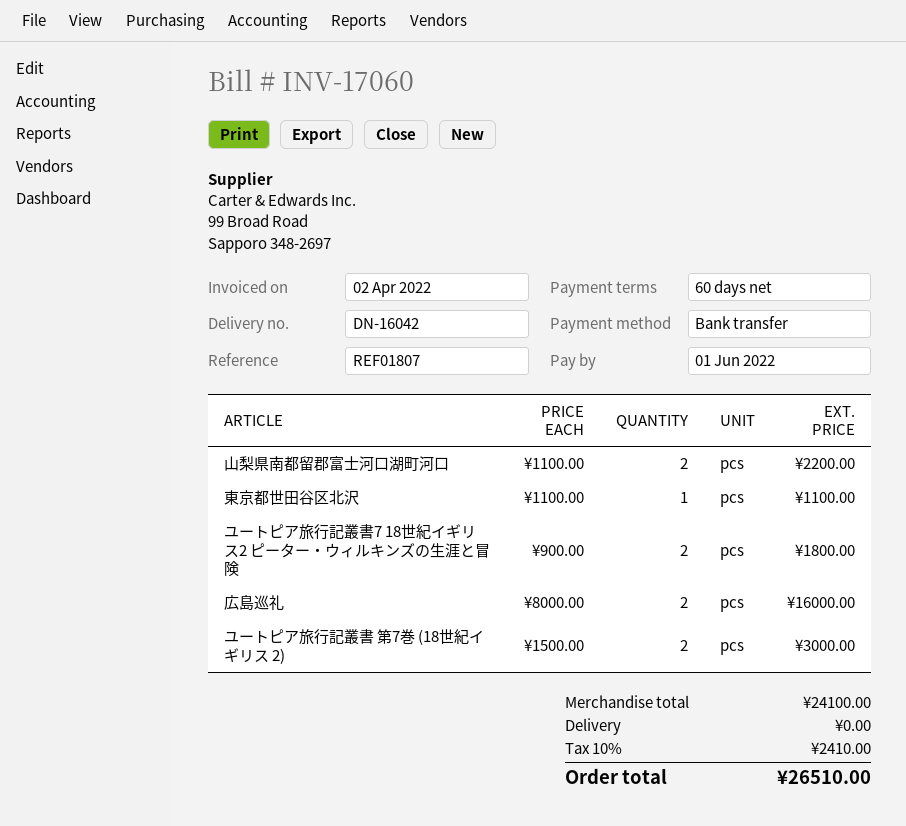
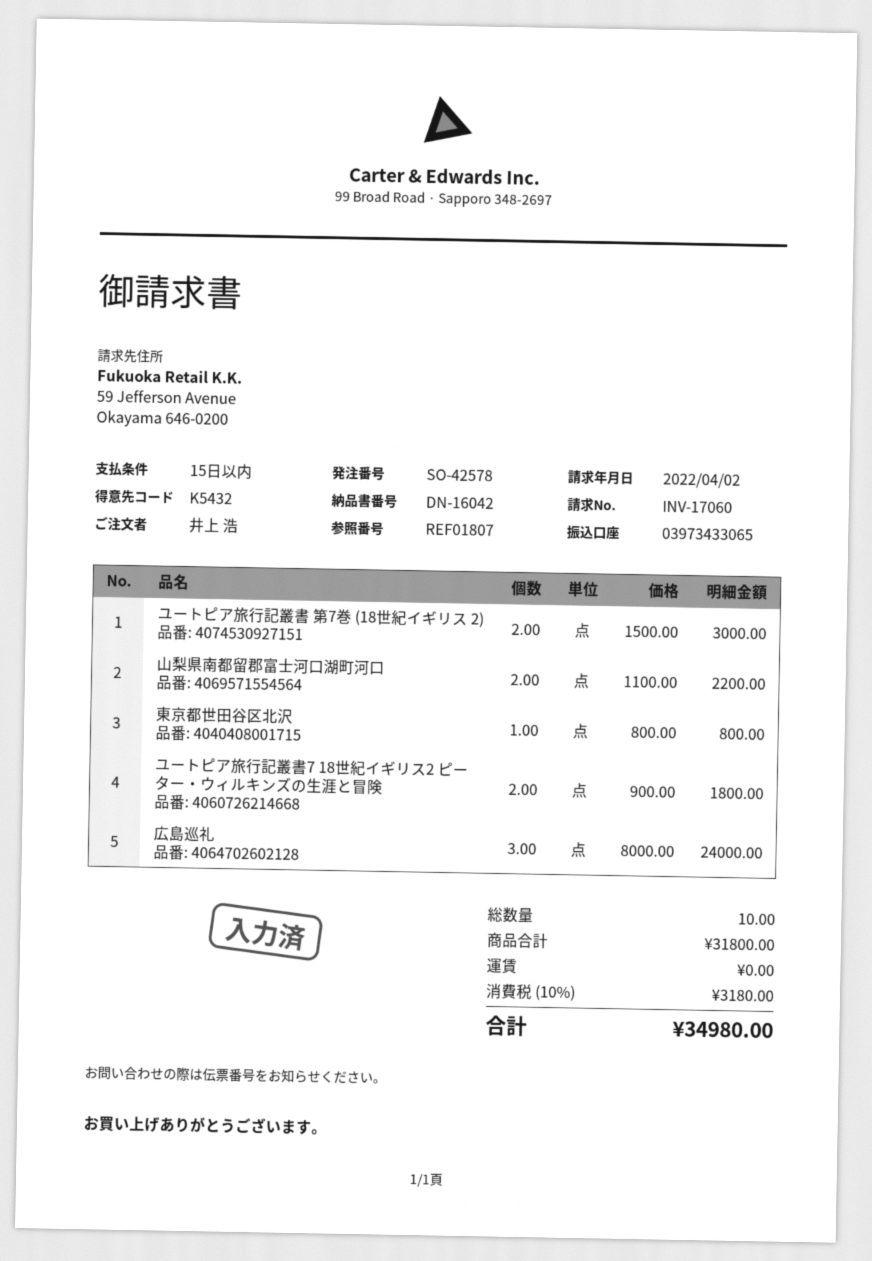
payment terms: 60 days -> 15 days
東京都世田谷区北沢: 1 x 1100.00 = 1100.00 -> 1 x 800.00 = 800.00
広島巡礼: 2 x 8000.00 = 16000.00 -> 3 x 8000.00 = 24000.00
subtotal: 24100.00 -> 31800.00
tax: 10% = 2410.00 -> 10% = 3180.00
total: 26510.00 -> 34980.00

